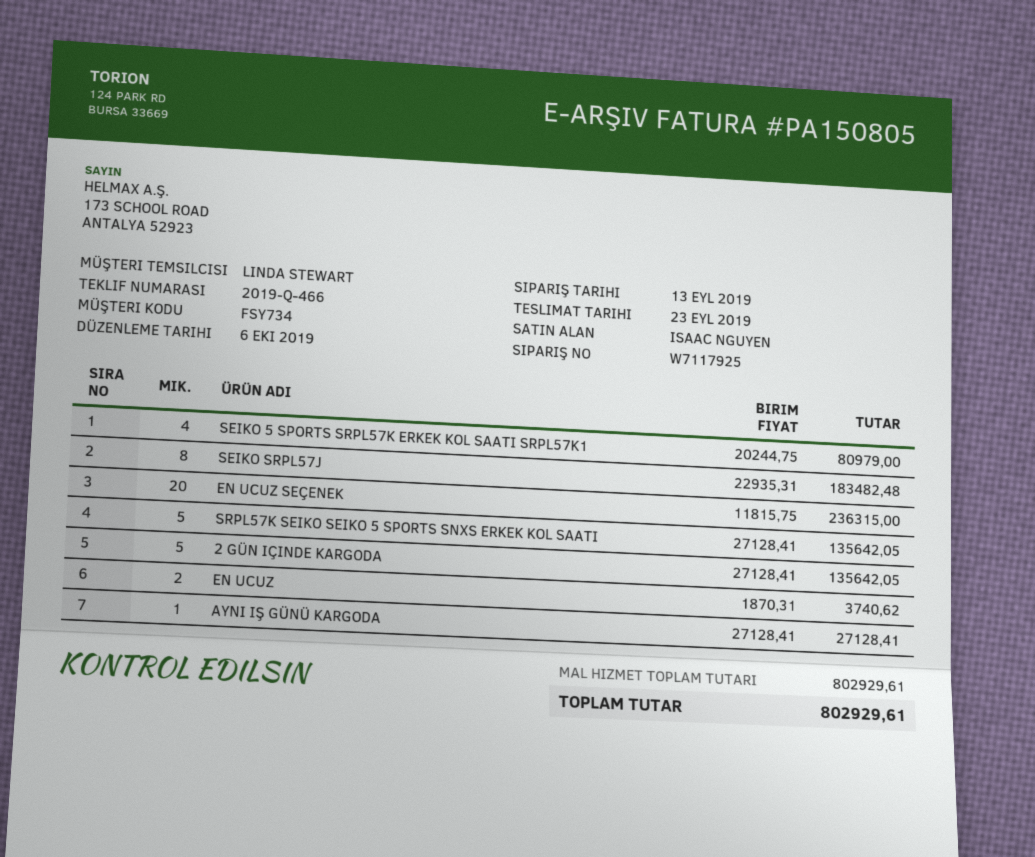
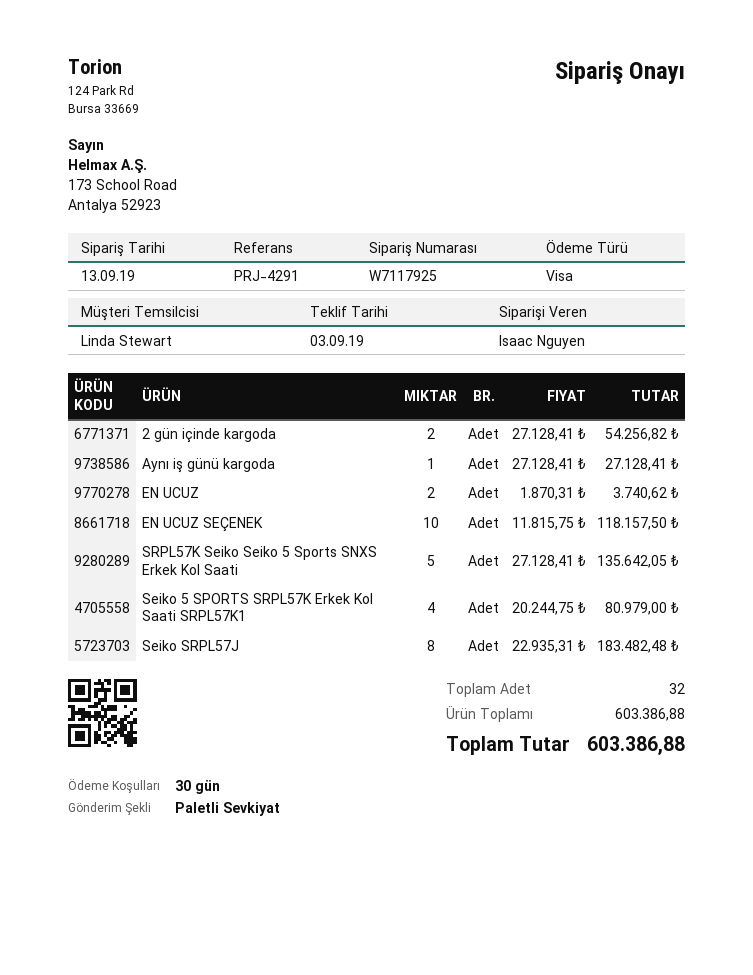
EN UCUZ SEÇENEK: 20 x 11815.75 = 236315.00 -> 10 x 11815.75 = 118157.50
2 GÜN IÇINDE KARGODA: 5 x 27128.41 = 135642.05 -> 2 x 27128.41 = 54256.82
subtotal: 802929.61 -> 603386.88
total: 802929.61 -> 603386.88

